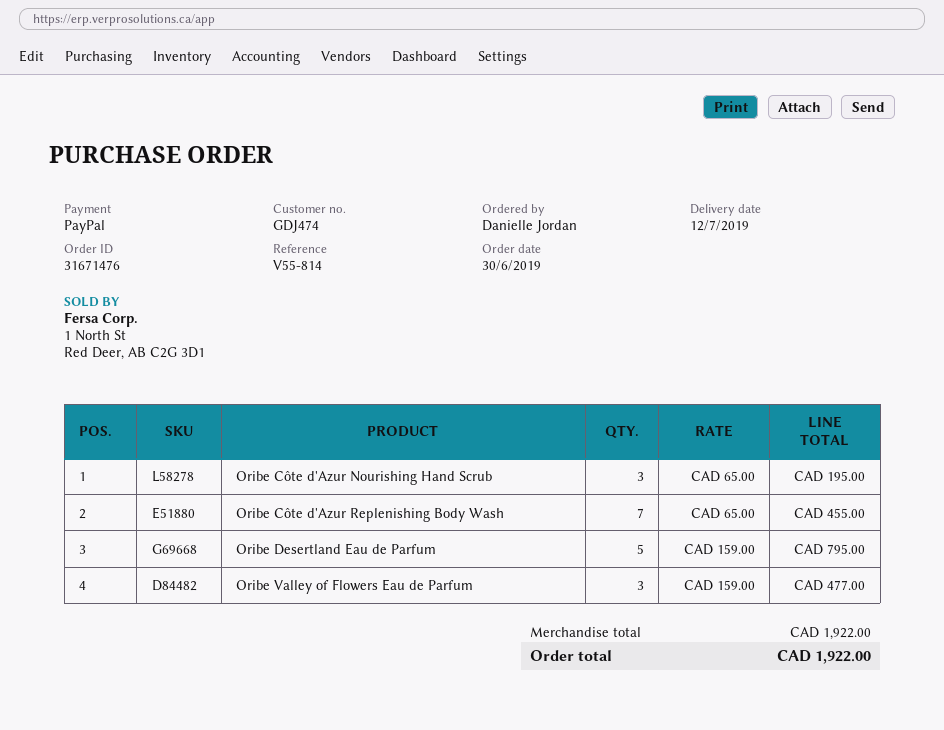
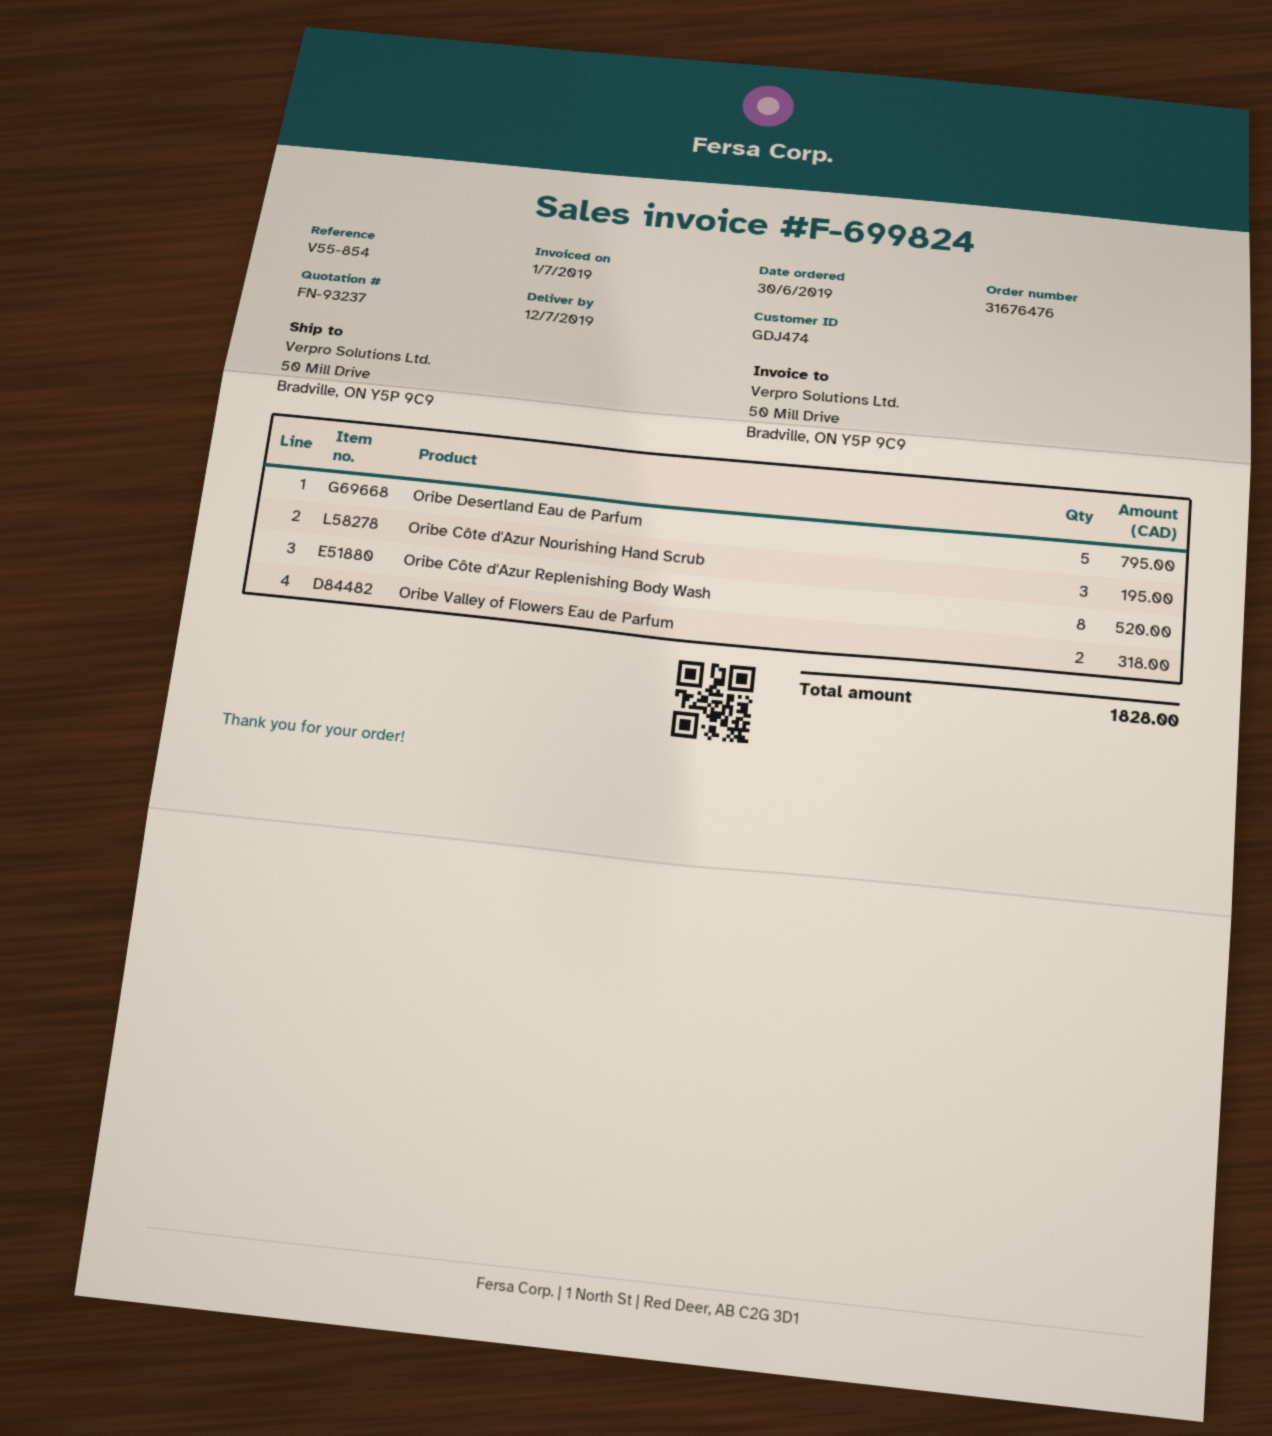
order number: 31671476 -> 31676476
reference: V55-814 -> V55-854
Oribe Côte d'Azur Replenishing Body Wash: 7 for 455.00 -> 8 for 520.00
Oribe Valley of Flowers Eau de Parfum: 3 for 477.00 -> 2 for 318.00
total: 1922.00 -> 1828.00

